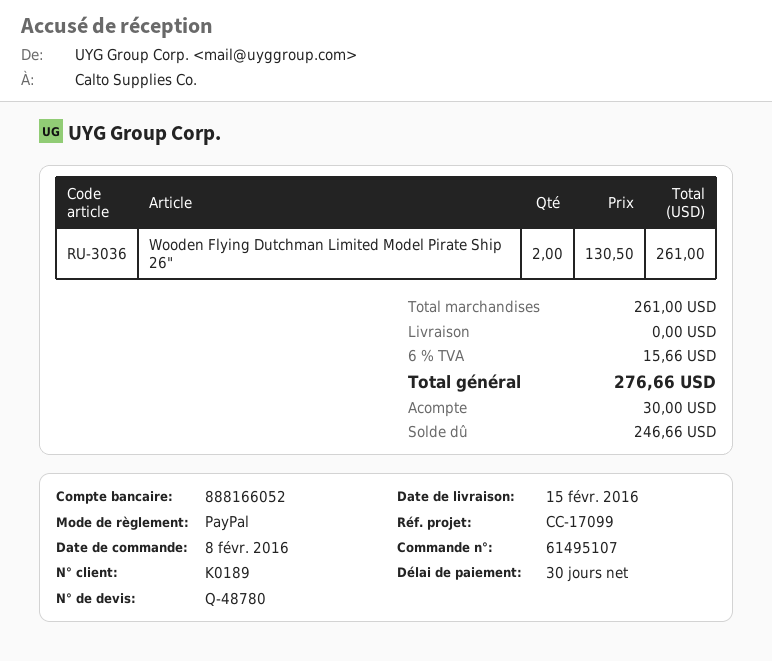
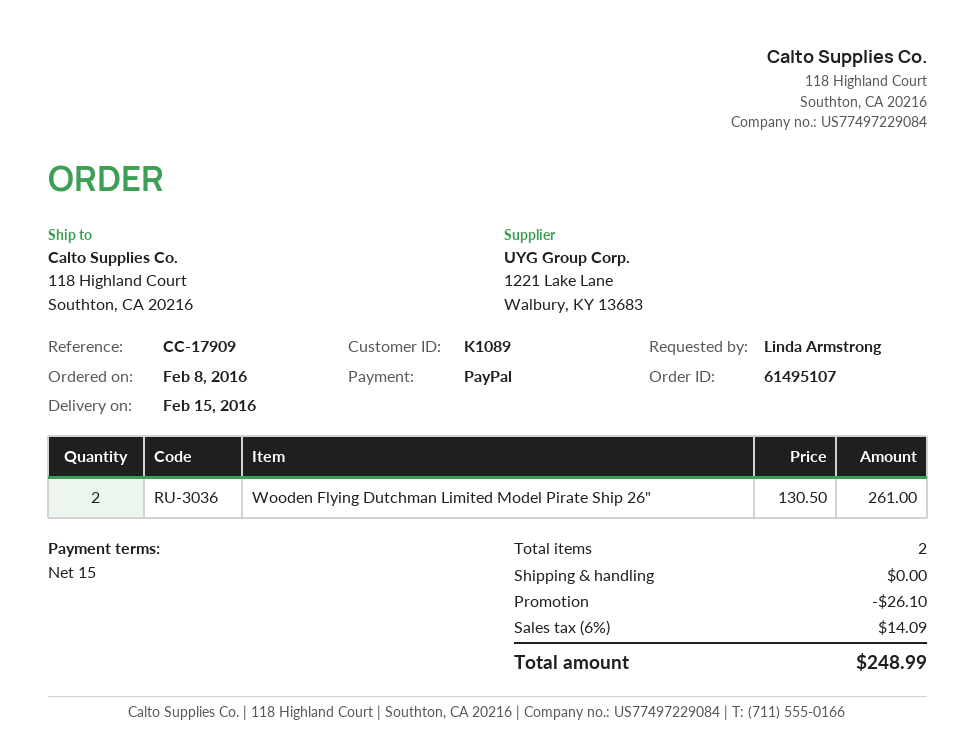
payment terms: 30 days -> 15 days
customer number: K0189 -> K1089
reference: CC-17099 -> CC-17909
discount: none -> 26.10
tax: 6% = 15.66 -> 6% = 14.09
total: 276.66 -> 248.99

